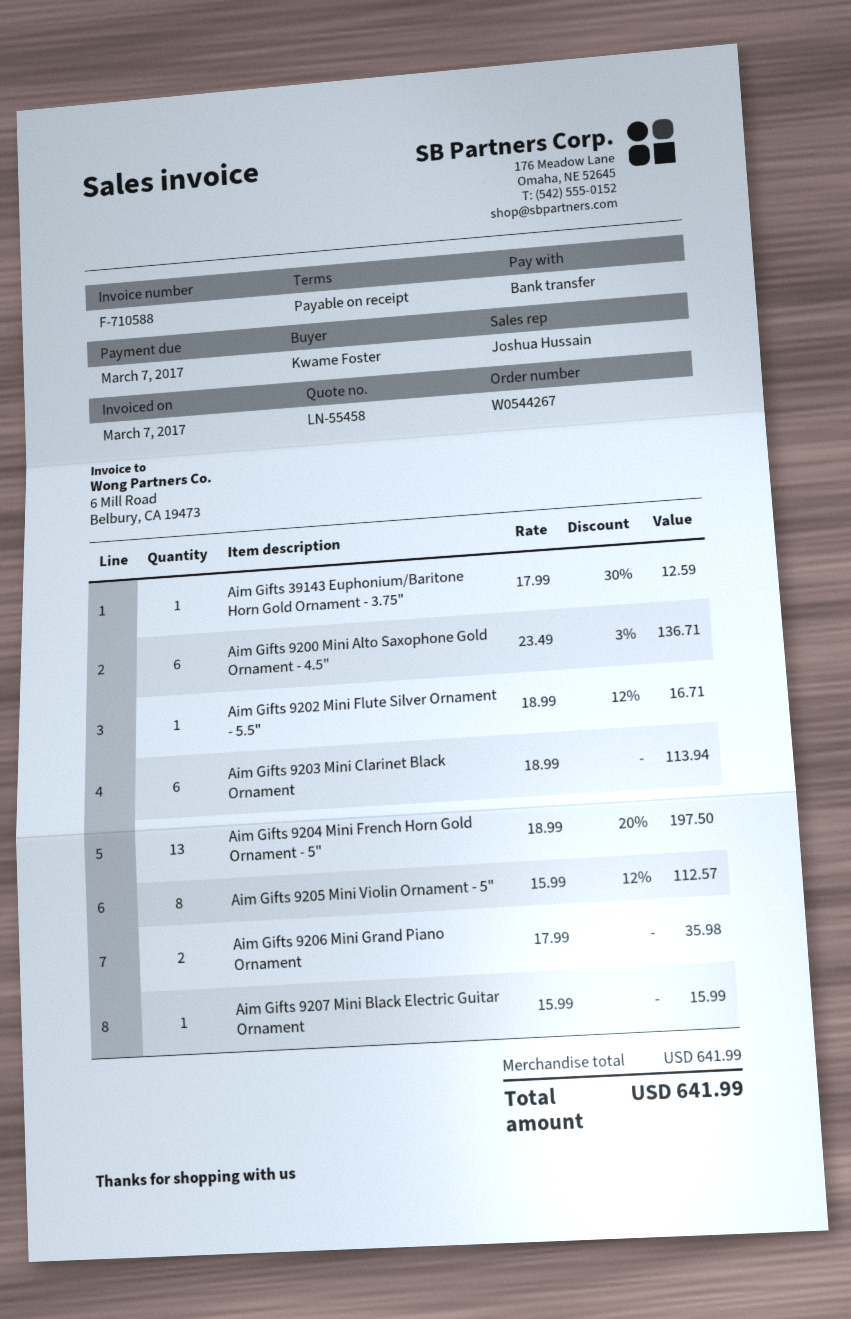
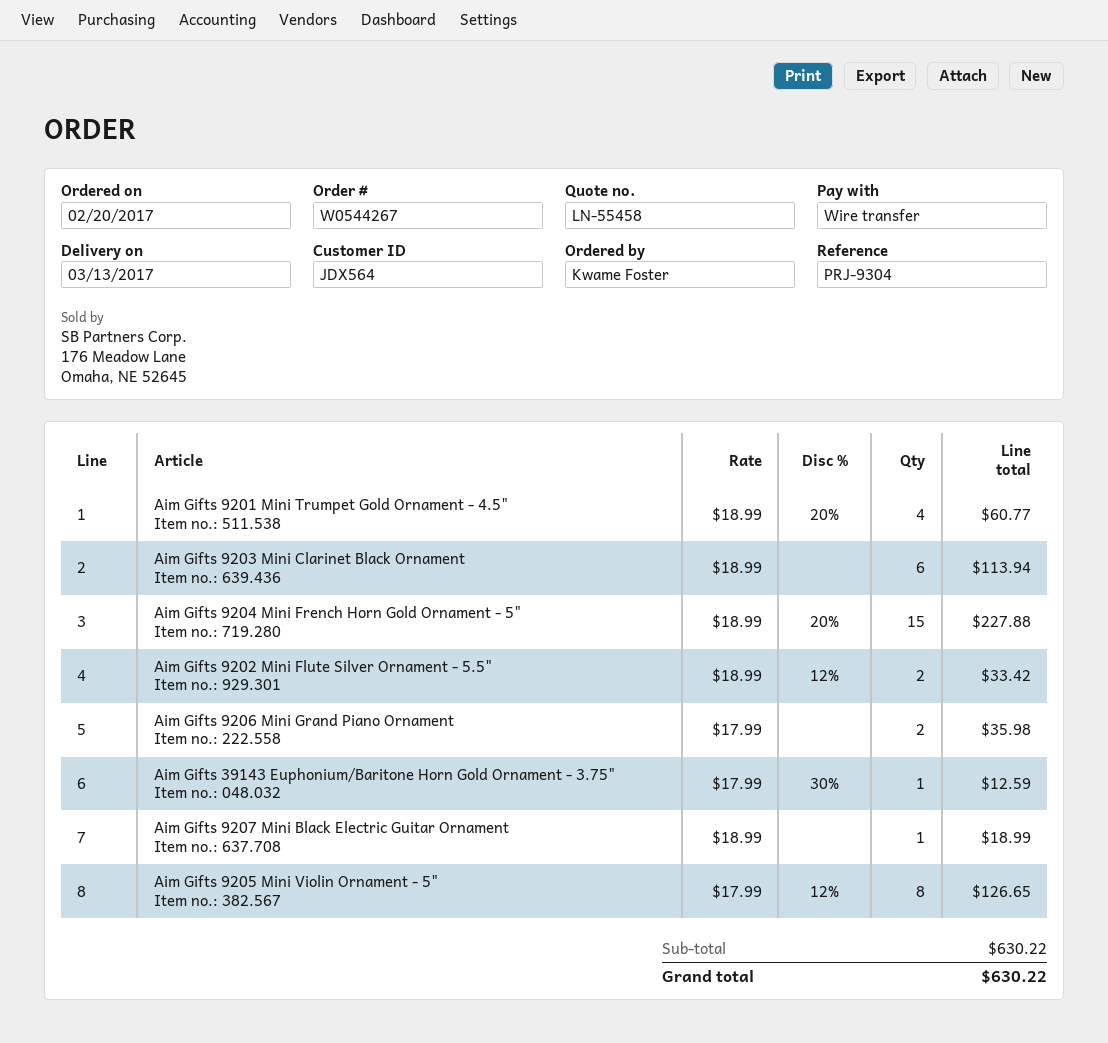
Aim Gifts 9200 Mini Alto Saxophone Gold Ornament - 4.5": 6 x 23.49 - 3% = 136.71 -> none
Aim Gifts 9202 Mini Flute Silver Ornament - 5.5": 1 x 18.99 - 12% = 16.71 -> 2 x 18.99 - 12% = 33.42
Aim Gifts 9204 Mini French Horn Gold Ornament - 5": 13 x 18.99 - 20% = 197.50 -> 15 x 18.99 - 20% = 227.88
Aim Gifts 9205 Mini Violin Ornament - 5": 8 x 15.99 - 12% = 112.57 -> 8 x 17.99 - 12% = 126.65
Aim Gifts 9207 Mini Black Electric Guitar Ornament: 1 x 15.99 = 15.99 -> 1 x 18.99 = 18.99
Aim Gifts 9201 Mini Trumpet Gold Ornament - 4.5": none -> 4 x 18.99 - 20% = 60.77
subtotal: 641.99 -> 630.22
total: 641.99 -> 630.22

